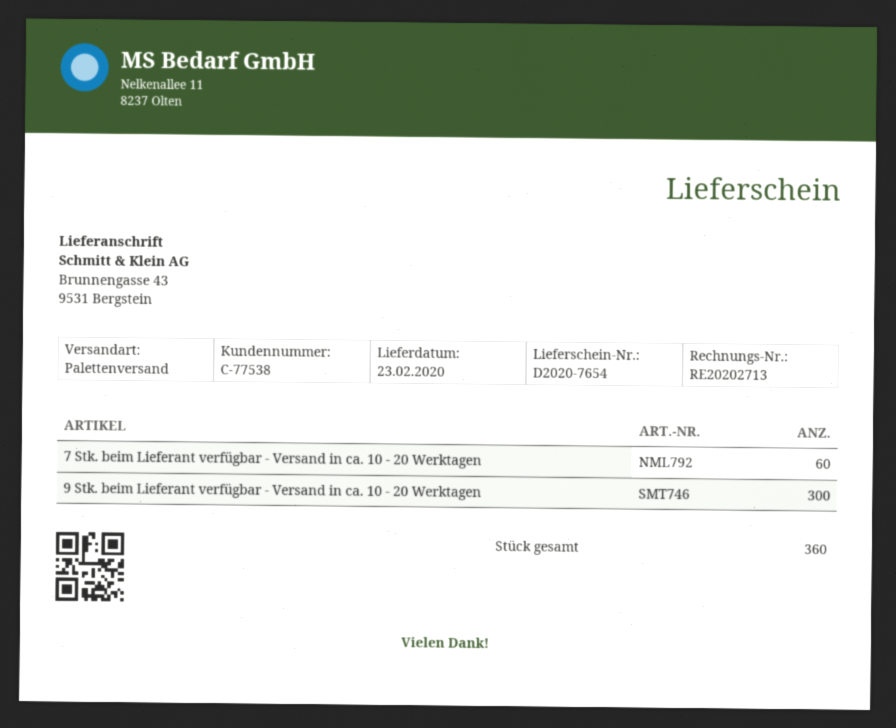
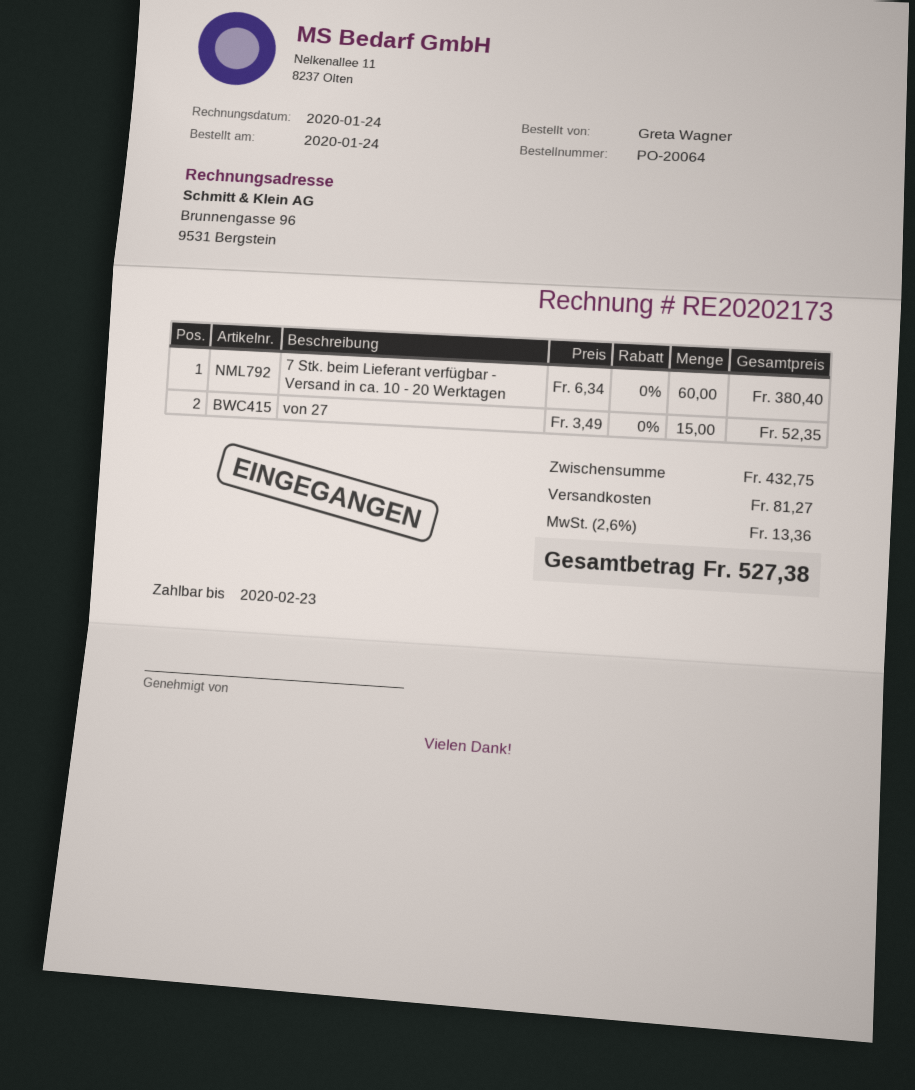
invoice number: RE20202713 -> RE20202173
9 Stk. beim Lieferant verfügbar - Versand in ca. 10 - 20 Werktagen: 300 -> none
von 27: none -> 15

